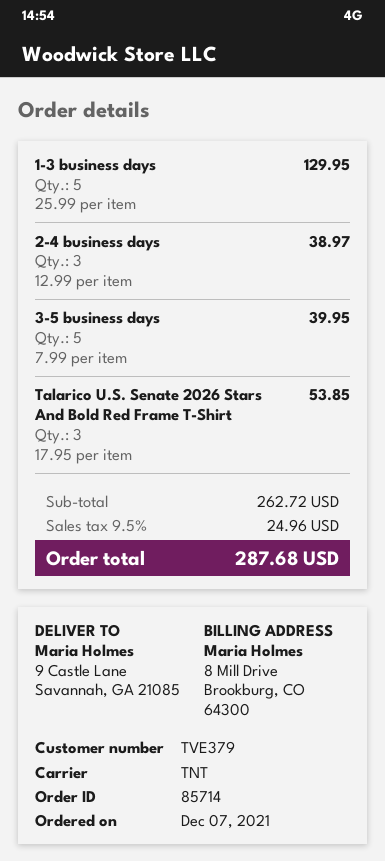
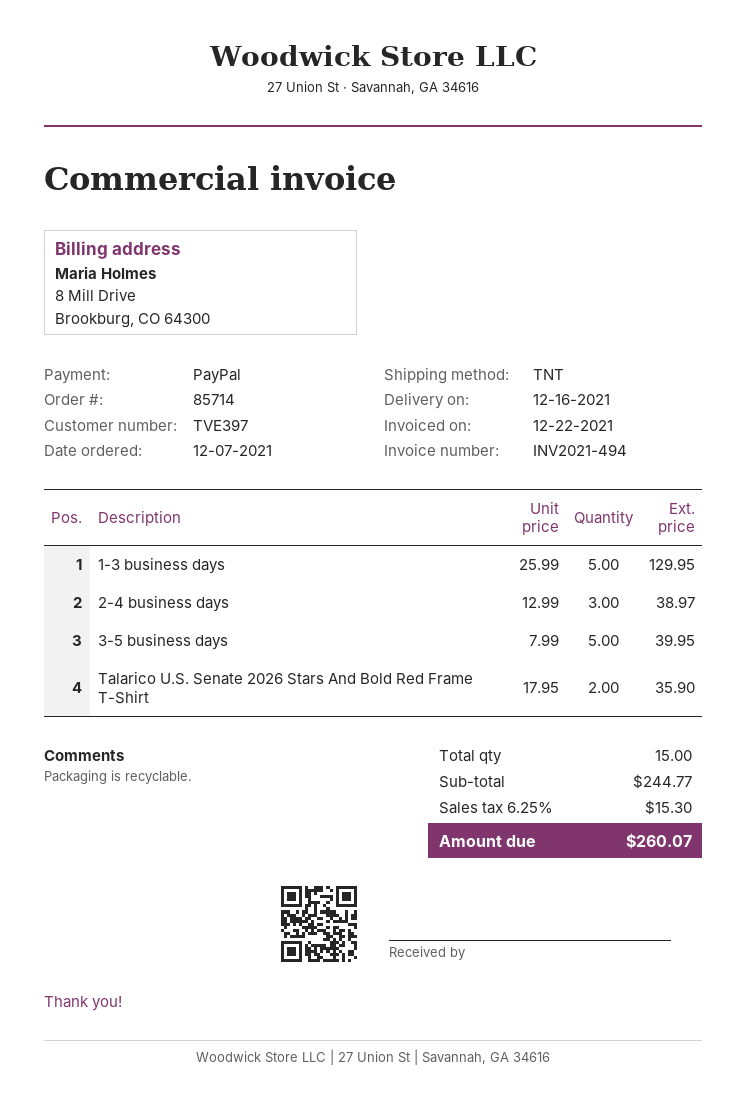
customer number: TVE379 -> TVE397
Talarico U.S. Senate 2026 Stars And Bold Red Frame T-Shirt: 3 x 17.95 = 53.85 -> 2 x 17.95 = 35.90
subtotal: 262.72 -> 244.77
tax: 9.5% = 24.96 -> 6.25% = 15.30
total: 287.68 -> 260.07

